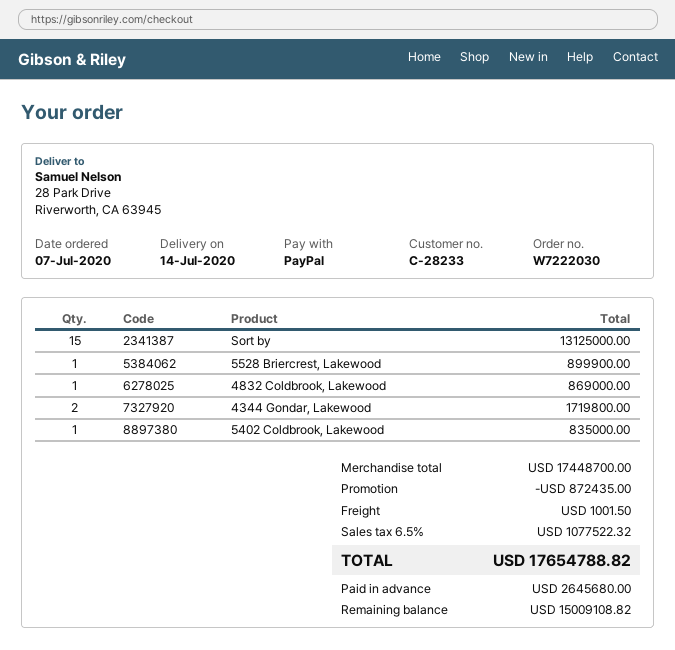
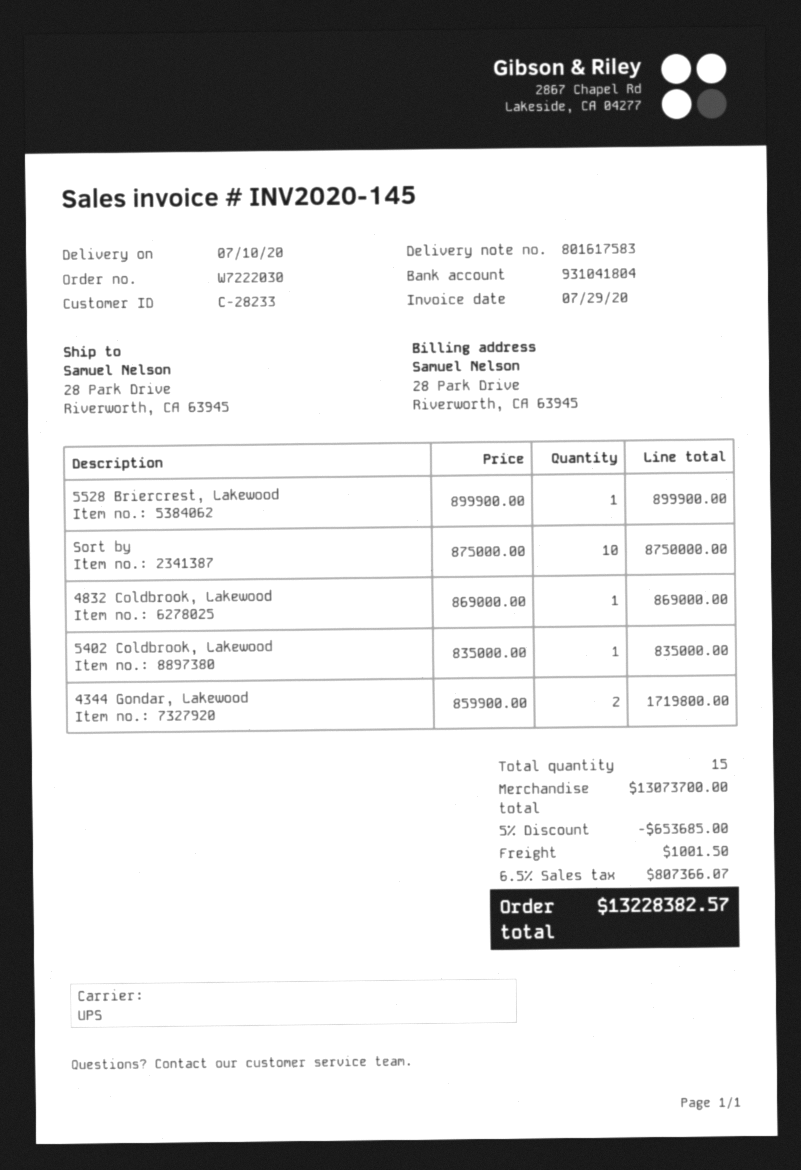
delivery date: 2020-07-14 -> 2020-07-10
Sort by: 15 for 13125000.00 -> 10 for 8750000.00
subtotal: 17448700.00 -> 13073700.00
discount: 872435.00 -> 653685.00
tax: 6.5% = 1077522.32 -> 6.5% = 807366.07
total: 17654788.82 -> 13228382.57

